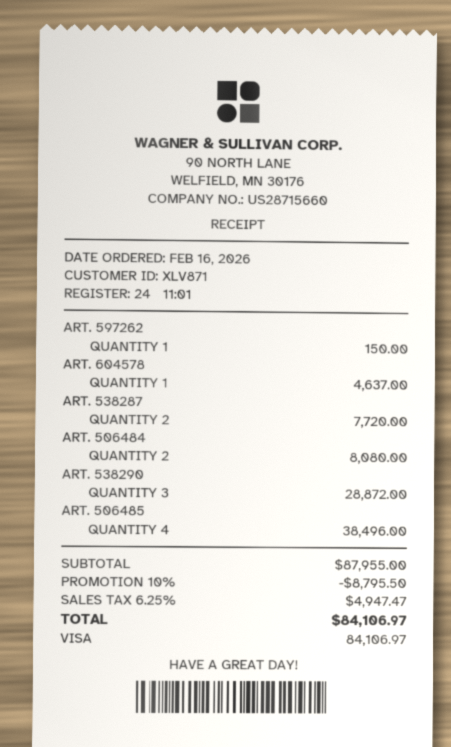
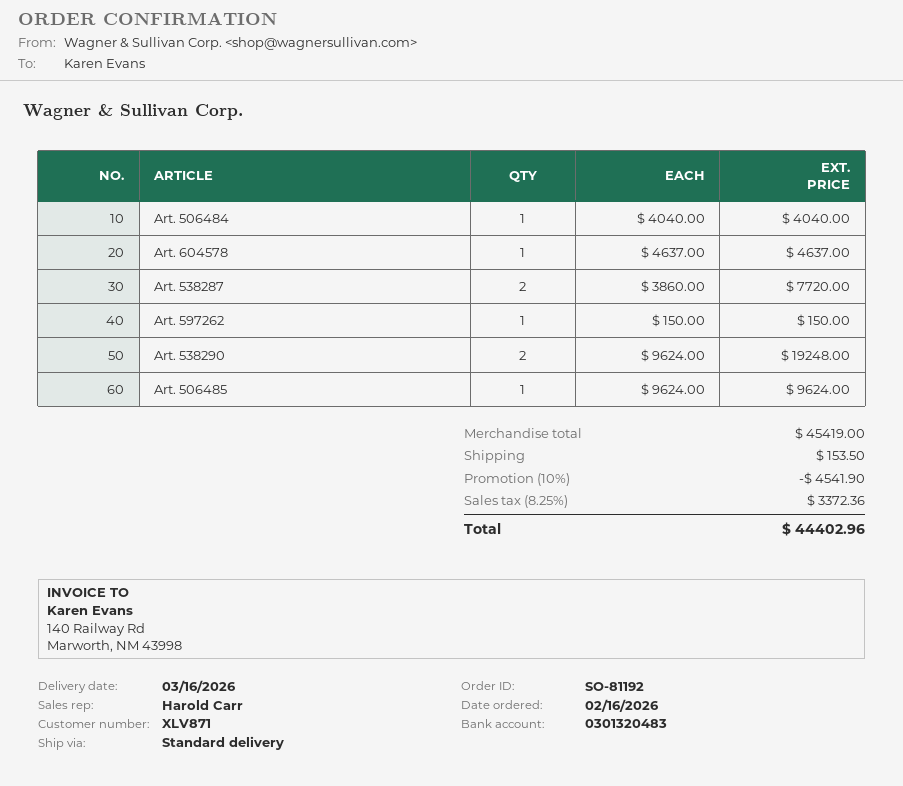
ART. 506484: 2 for 8080.00 -> 1 for 4040.00
ART. 538290: 3 for 28872.00 -> 2 for 19248.00
ART. 506485: 4 for 38496.00 -> 1 for 9624.00
subtotal: 87955.00 -> 45419.00
discount: 10% = 8795.50 -> 10% = 4541.90
shipping: none -> 153.50
tax: 6.25% = 4947.47 -> 8.25% = 3372.36
total: 84106.97 -> 44402.96

